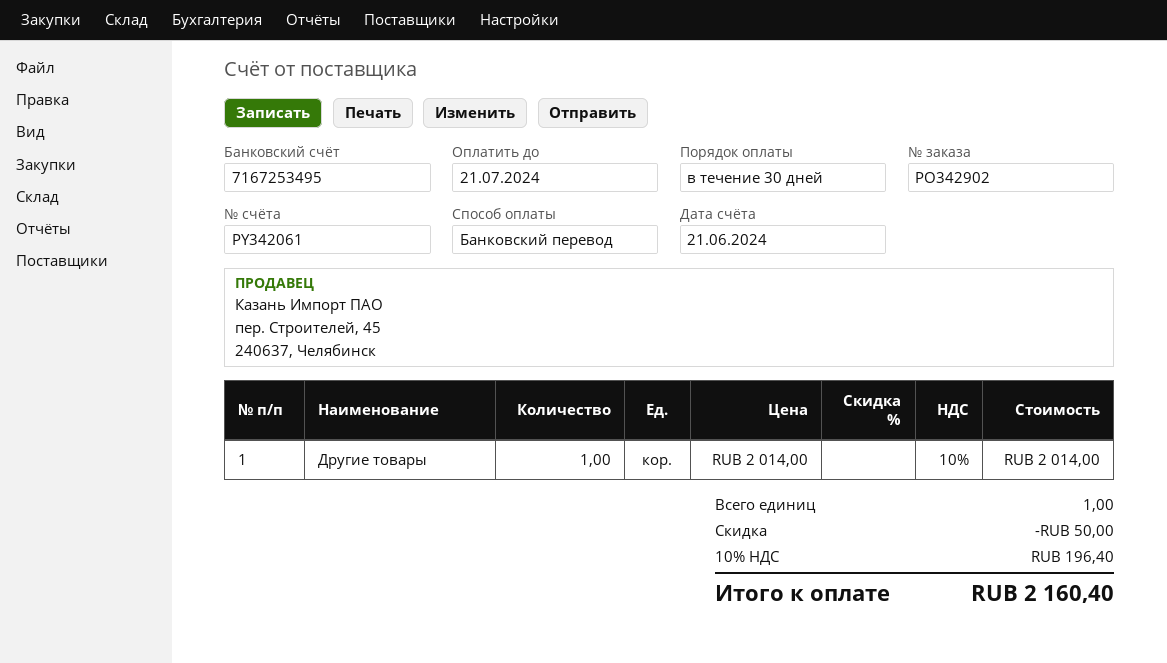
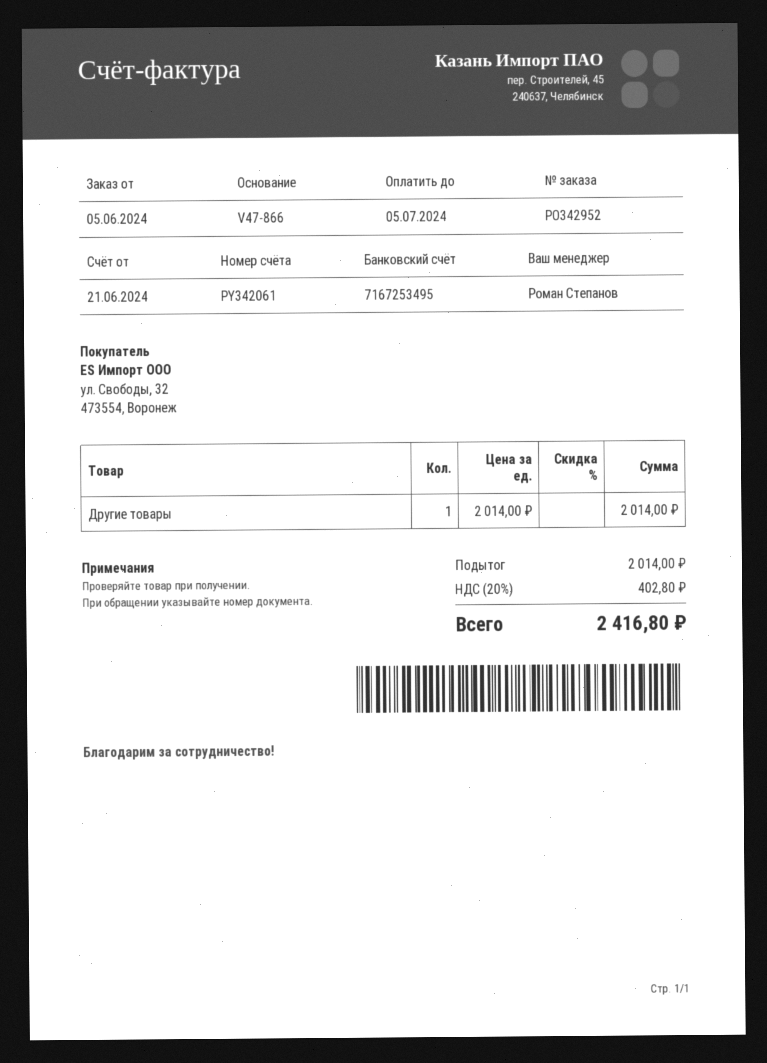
order number: PO342902 -> PO342952
due date: 2024-07-21 -> 2024-07-05
discount: 50.00 -> none
tax: 10% = 196.40 -> 20% = 402.80
total: 2160.40 -> 2416.80

